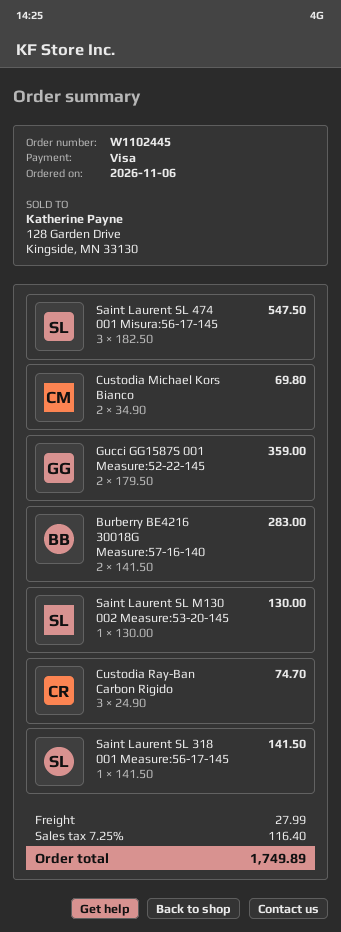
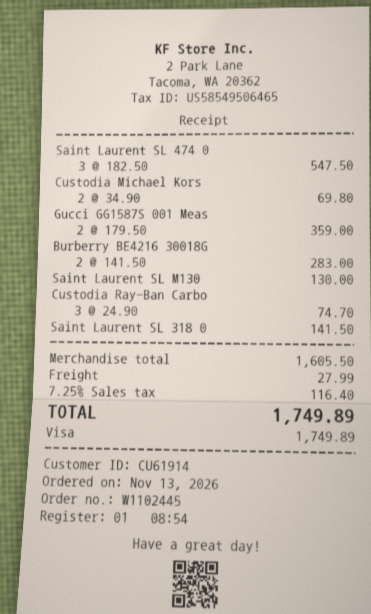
order date: 2026-11-06 -> 2026-11-13

